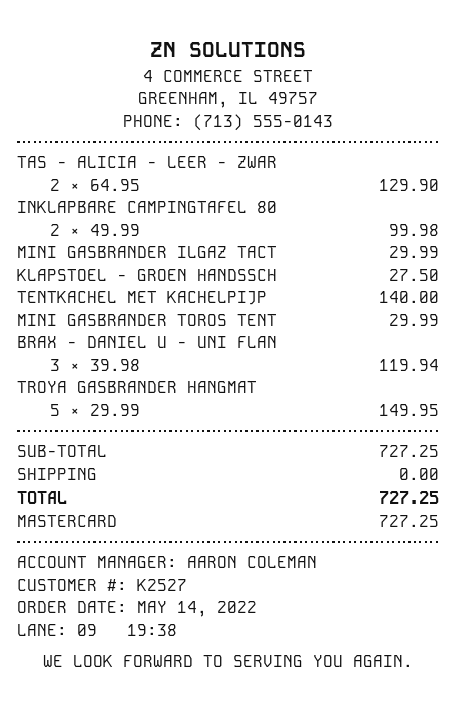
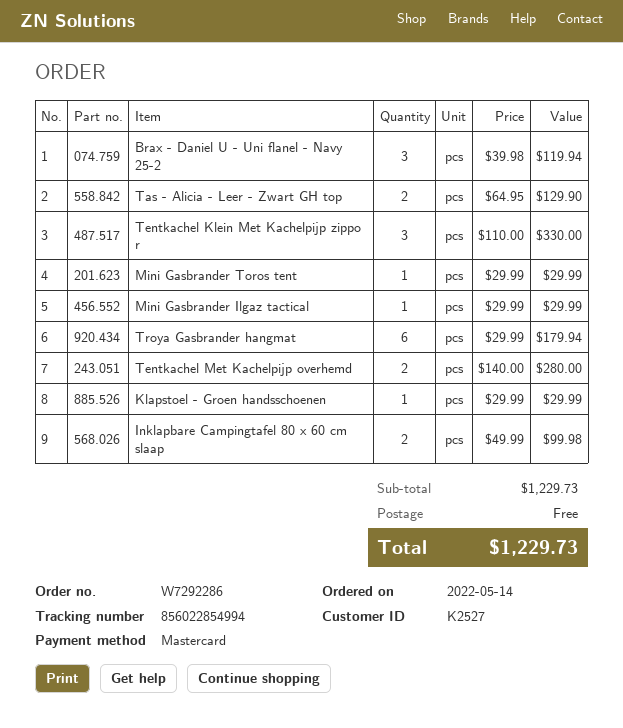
KLAPSTOEL - GROEN HANDSSCH: 1 x 27.50 = 27.50 -> 1 x 29.99 = 29.99
TENTKACHEL MET KACHELPIJP: 1 x 140.00 = 140.00 -> 2 x 140.00 = 280.00
TROYA GASBRANDER HANGMAT: 5 x 29.99 = 149.95 -> 6 x 29.99 = 179.94
Tentkachel Klein Met Kachelpijp zippo r: none -> 3 x 110.00 = 330.00
subtotal: 727.25 -> 1229.73
total: 727.25 -> 1229.73

